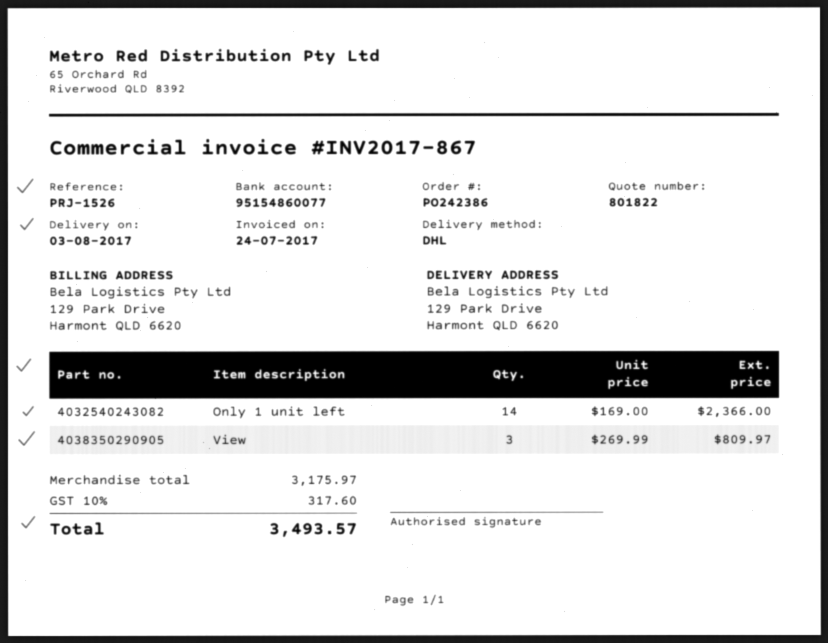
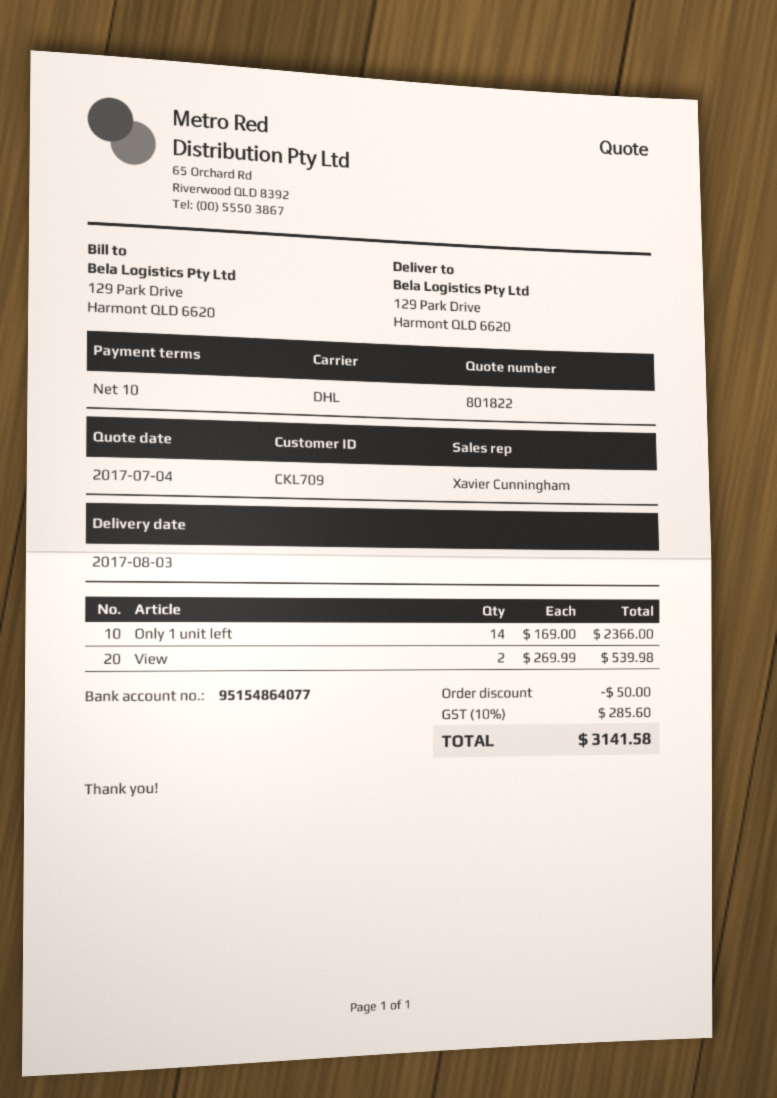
bank account: 95154860077 -> 95154864077
View: 3 x 269.99 = 809.97 -> 2 x 269.99 = 539.98
discount: none -> 50.00
tax: 10% = 317.60 -> 10% = 285.60
total: 3493.57 -> 3141.58

